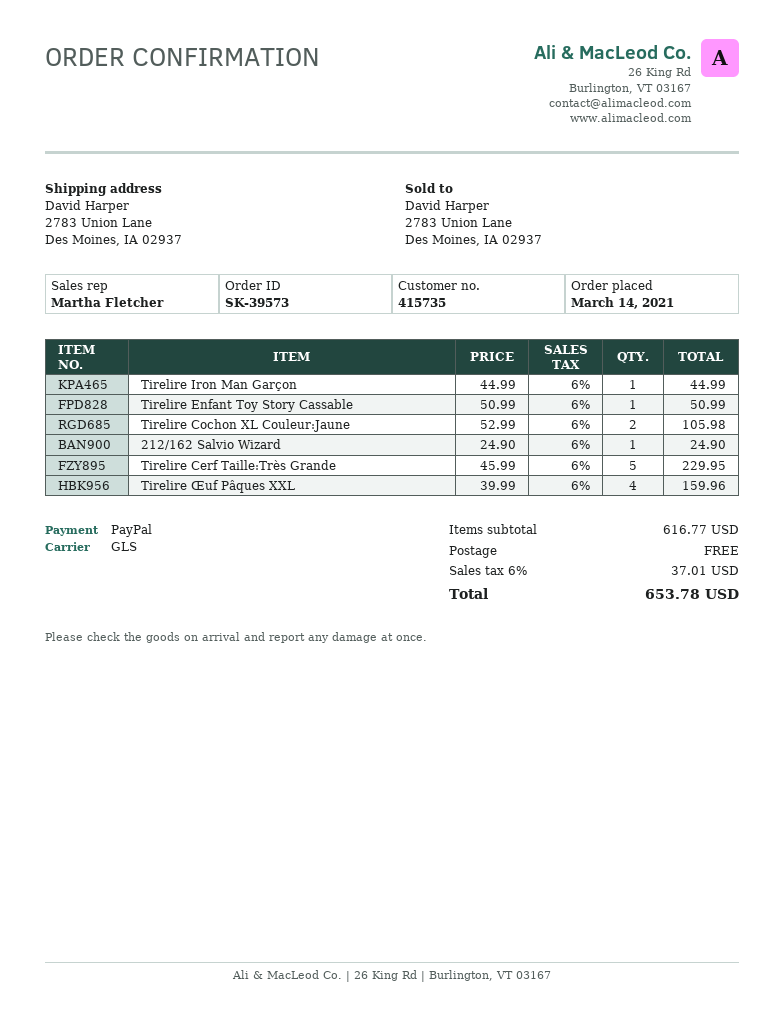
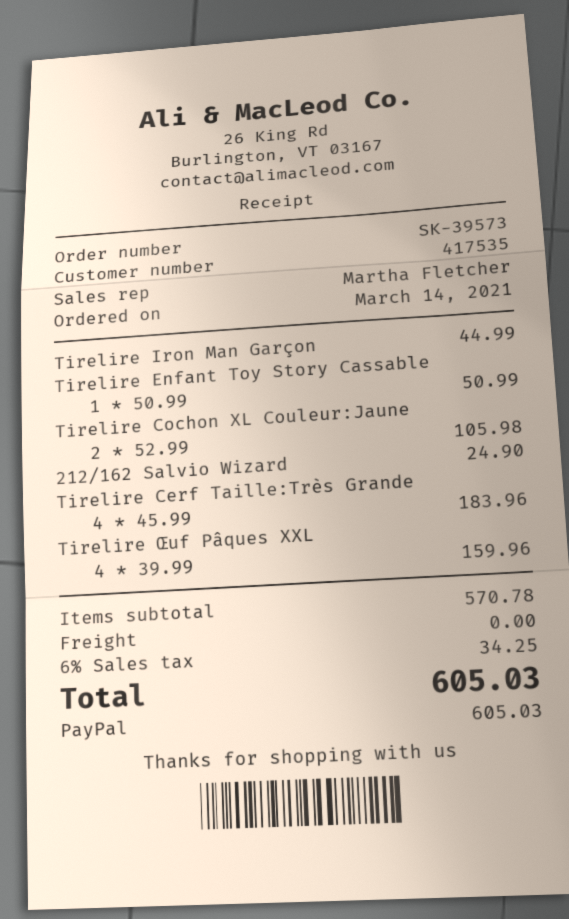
customer number: 415735 -> 417535
Tirelire Cerf Taille:Très Grande: 5 x 45.99 = 229.95 -> 4 x 45.99 = 183.96
subtotal: 616.77 -> 570.78
tax: 6% = 37.01 -> 6% = 34.25
total: 653.78 -> 605.03

